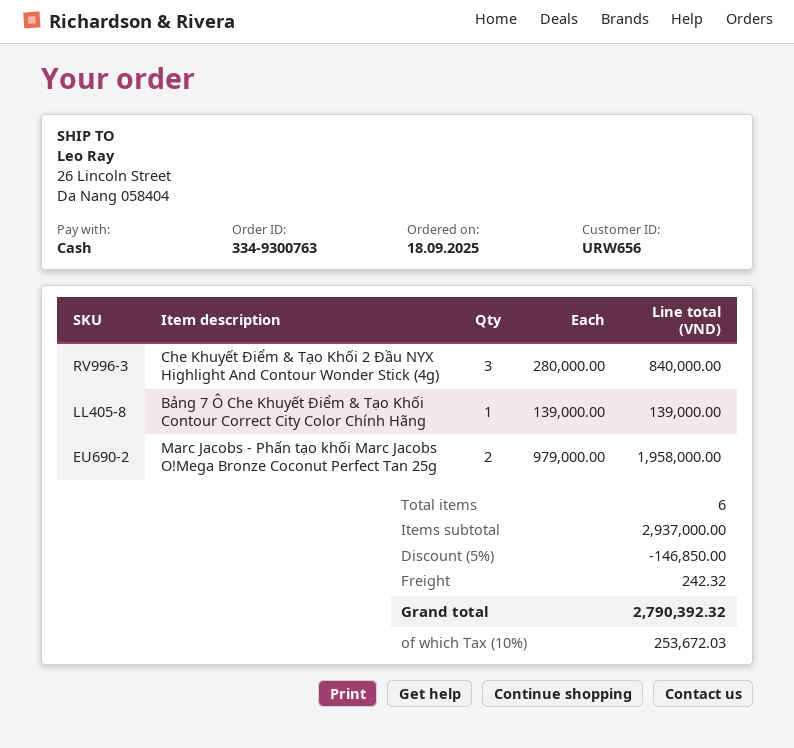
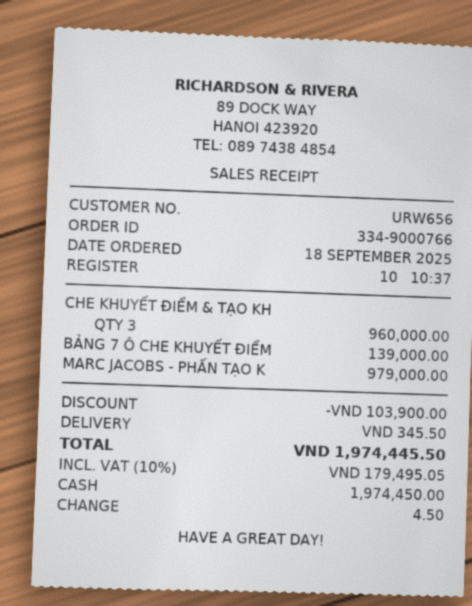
order number: 334-9300763 -> 334-9000766
Che Khuyết Điểm & Tạo Khối 2 Đầu NYX Highlight And Contour Wonder Stick (4g): 3 for 840000.00 -> 3 for 960000.00
Marc Jacobs - Phấn tạo khối Marc Jacobs O!Mega Bronze Coconut Perfect Tan 25g: 2 for 1958000.00 -> 1 for 979000.00
discount: 146850.00 -> 103900.00
shipping: 242.32 -> 345.50
tax: 10% = 253672.03 -> 10% = 179495.05
total: 2790392.32 -> 1974445.50

